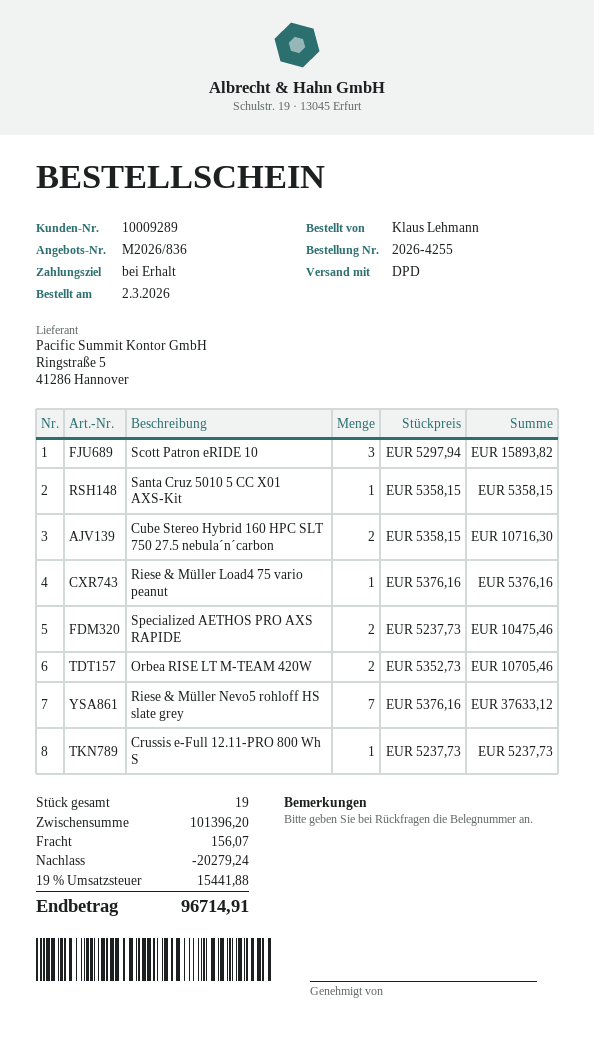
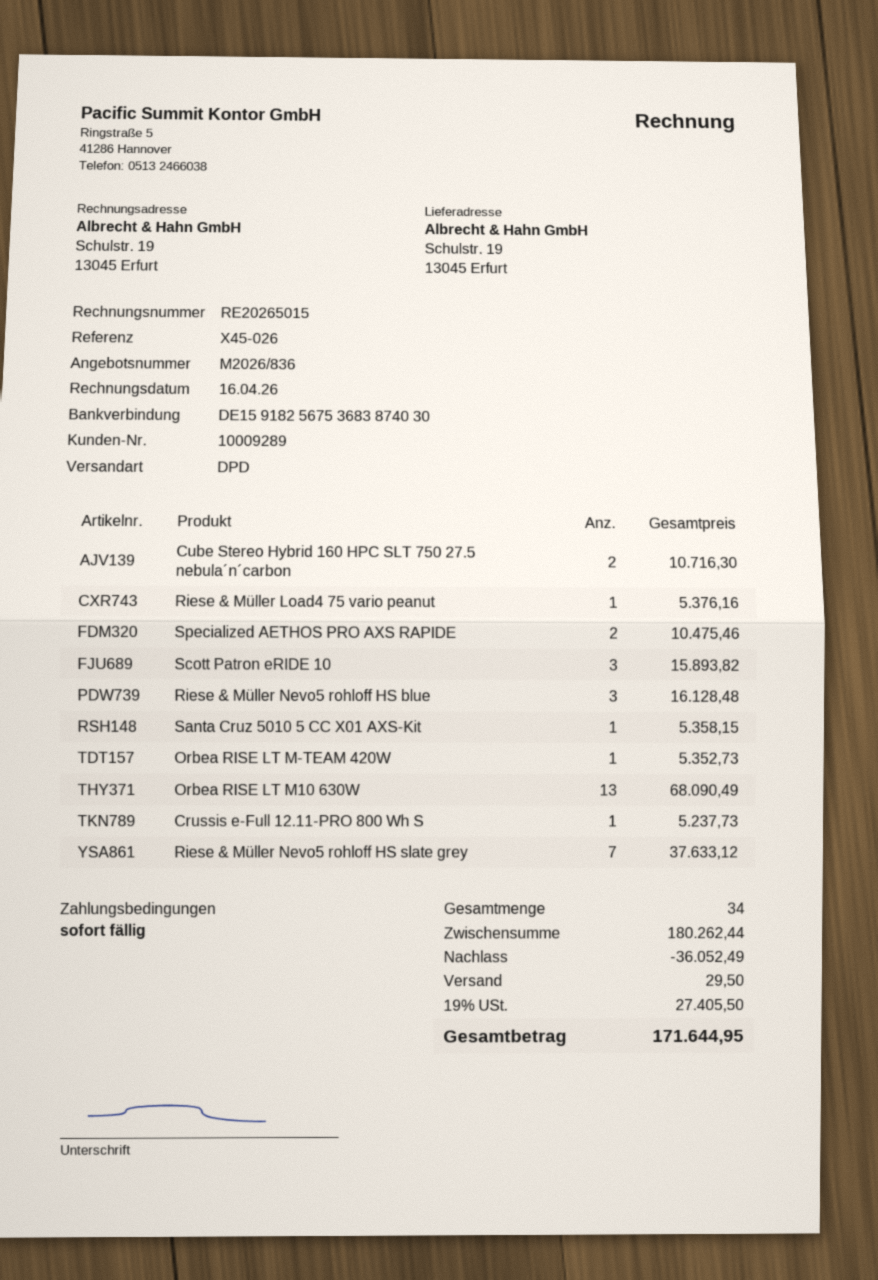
Orbea RISE LT M-TEAM 420W: 2 for 10705.46 -> 1 for 5352.73
Riese & Müller Nevo5 rohloff HS blue: none -> 3 for 16128.48
Orbea RISE LT M10 630W: none -> 13 for 68090.49
total quantity: 19 -> 34
subtotal: 101396.20 -> 180262.44
discount: 20279.24 -> 36052.49
shipping: 156.07 -> 29.50
tax: 19% = 15441.88 -> 19% = 27405.50
total: 96714.91 -> 171644.95

